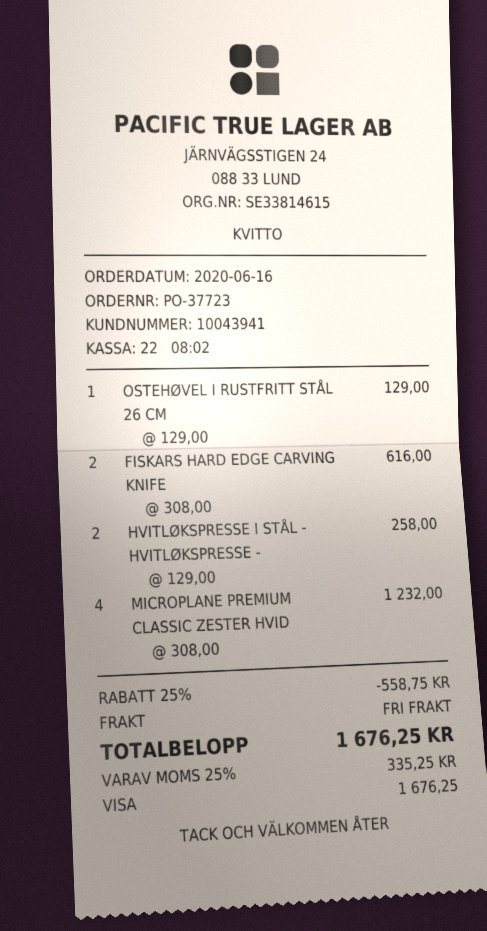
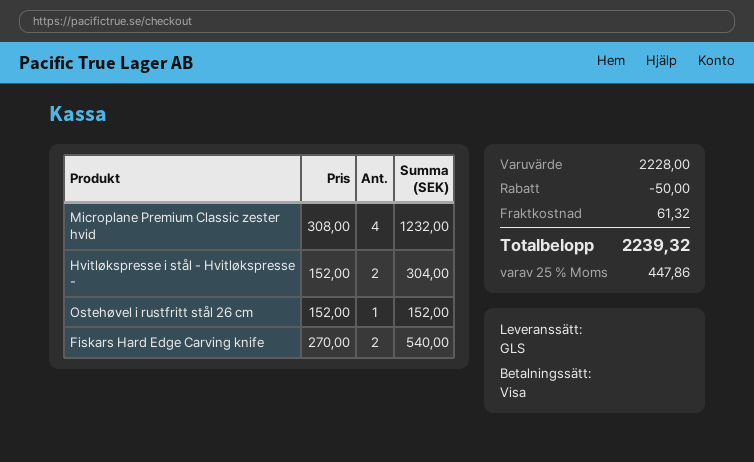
OSTEHØVEL I RUSTFRITT STÅL 26 CM: 1 x 129.00 = 129.00 -> 1 x 152.00 = 152.00
FISKARS HARD EDGE CARVING KNIFE: 2 x 308.00 = 616.00 -> 2 x 270.00 = 540.00
HVITLØKSPRESSE I STÅL - HVITLØKSPRESSE -: 2 x 129.00 = 258.00 -> 2 x 152.00 = 304.00
discount: 558.75 -> 50.00
shipping: 0.00 -> 61.32
tax: 25% = 335.25 -> 25% = 447.86
total: 1676.25 -> 2239.32

